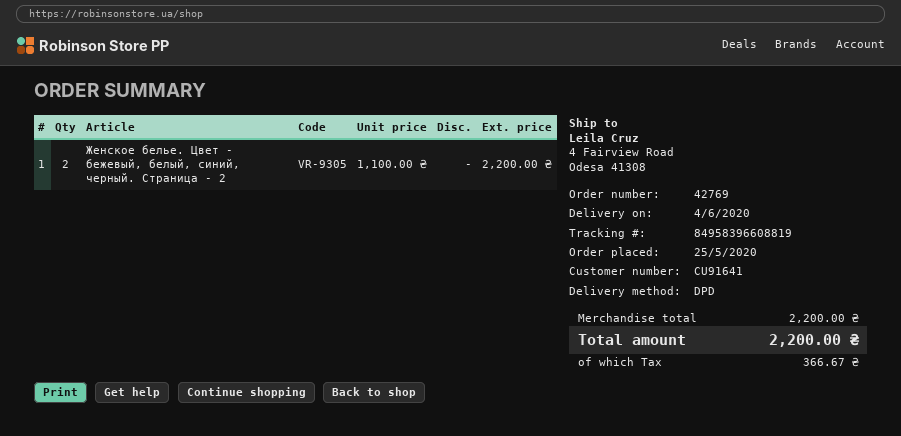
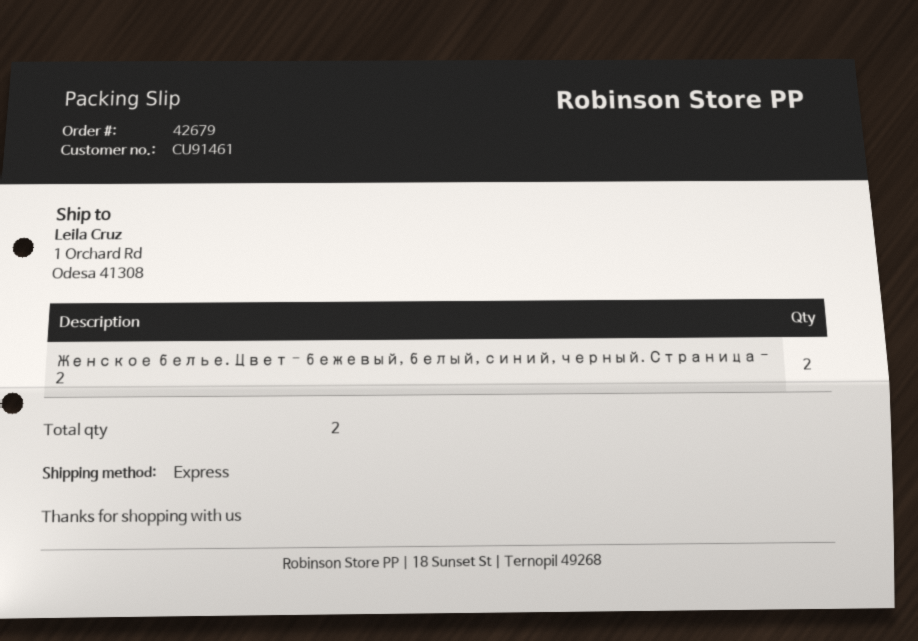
order number: 42769 -> 42679
customer number: CU91641 -> CU91461
shipping method: DPD -> express
ship to: 4 Fairview Road, Odesa 41308 -> 1 Orchard Rd, Odesa 41308

